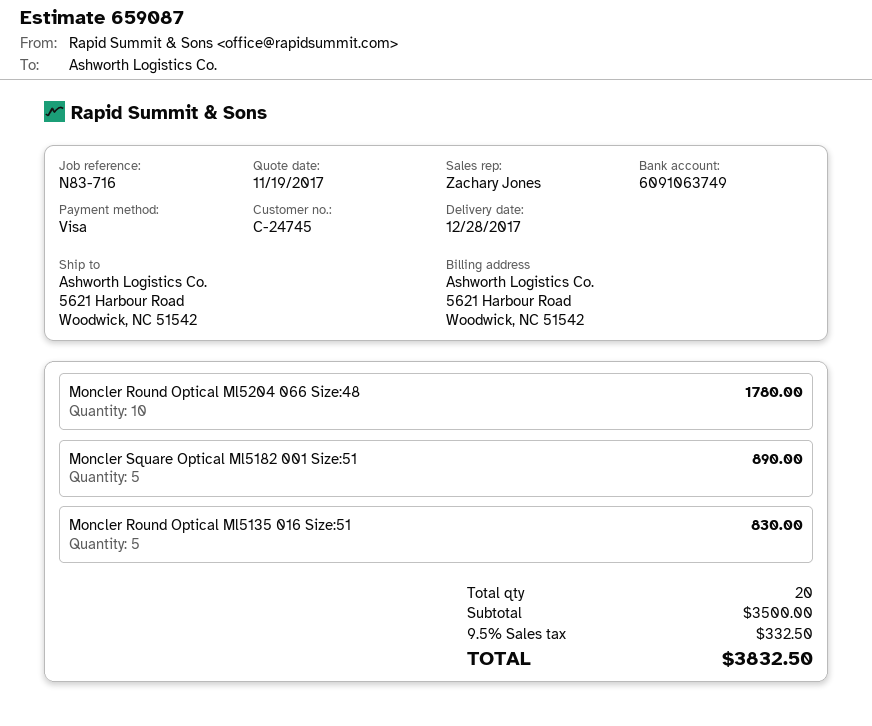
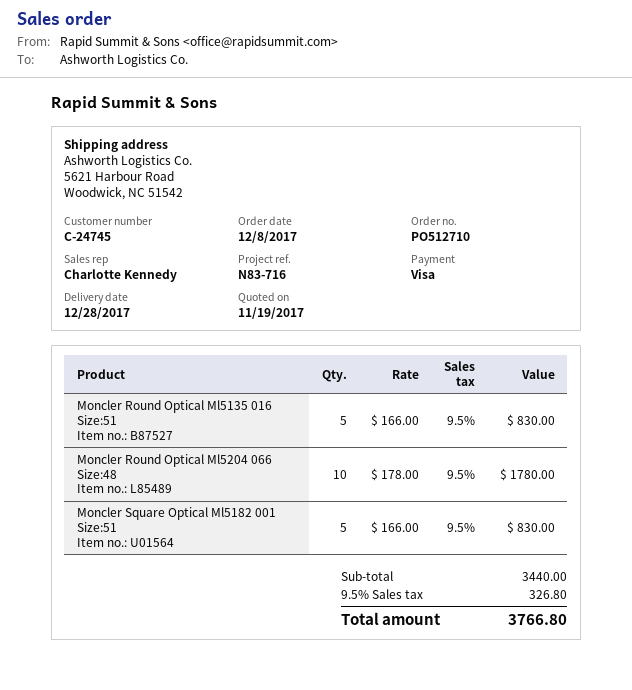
sales rep: Zachary Jones -> Charlotte Kennedy
Moncler Square Optical Ml5182 001 Size:51: 5 for 890.00 -> 5 for 830.00
subtotal: 3500.00 -> 3440.00
tax: 9.5% = 332.50 -> 9.5% = 326.80
total: 3832.50 -> 3766.80

